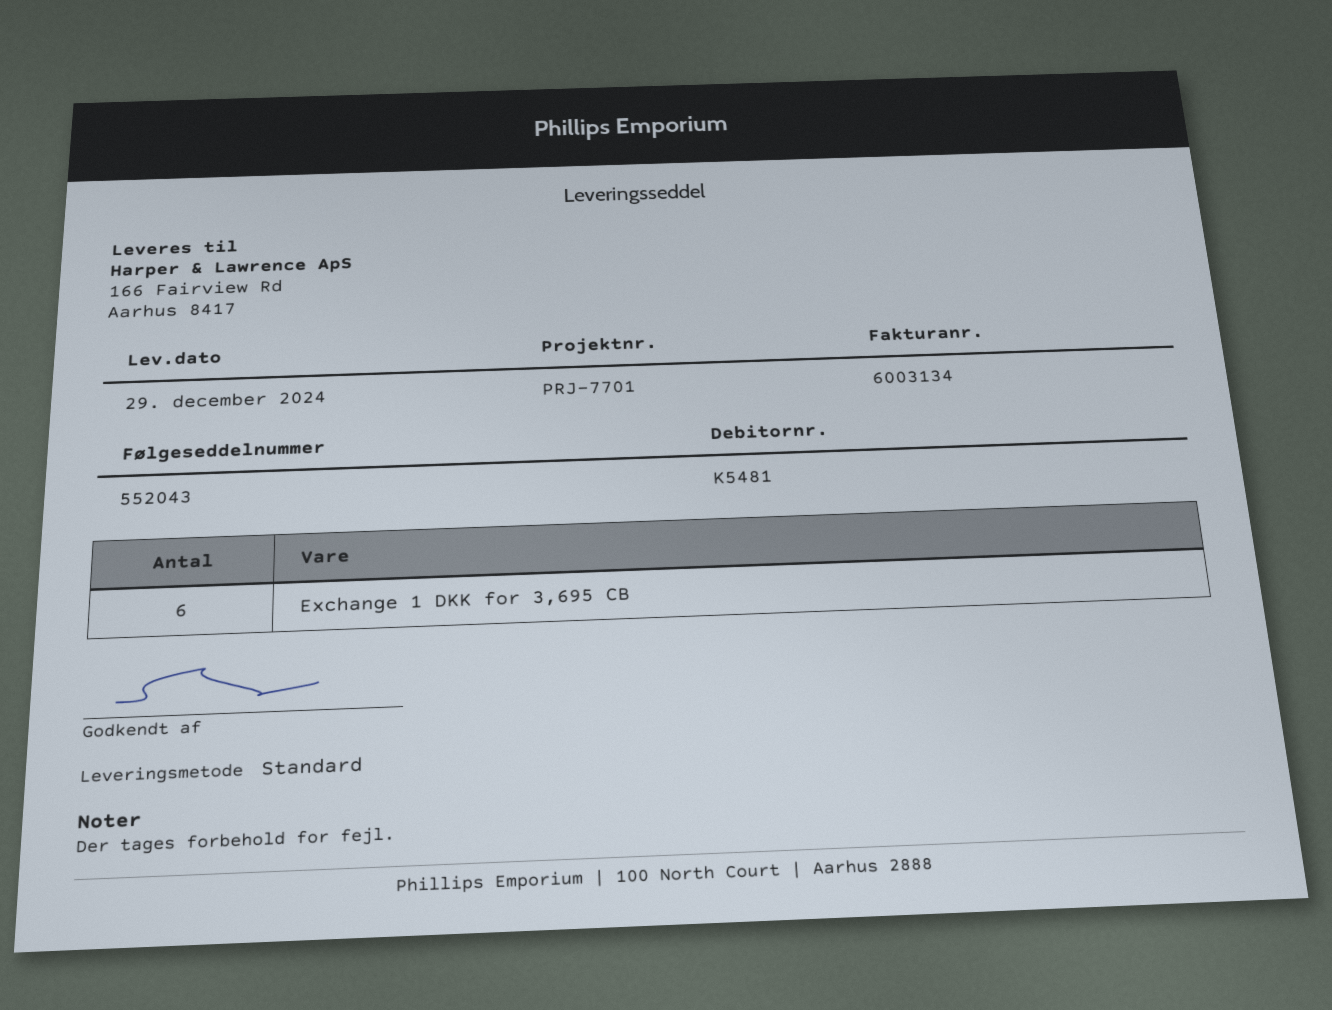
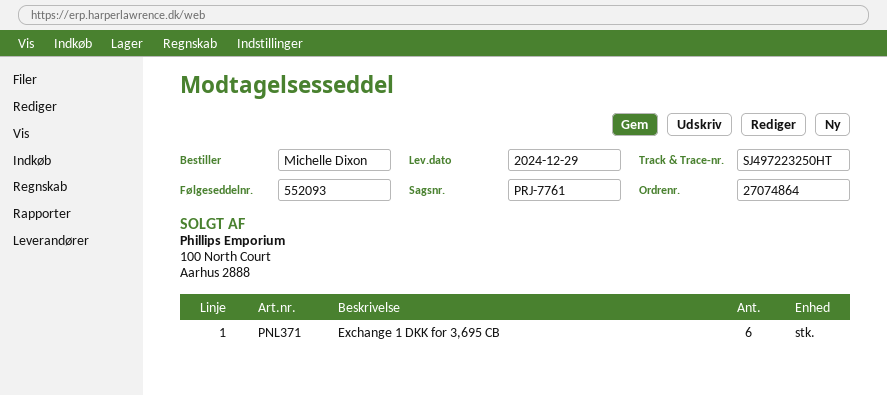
delivery note number: 552043 -> 552093
reference: PRJ-7701 -> PRJ-7761

